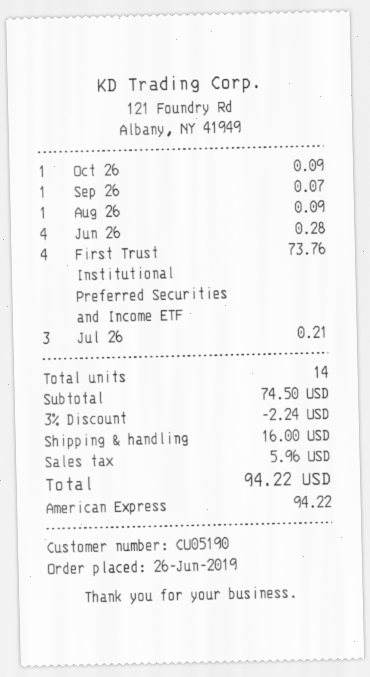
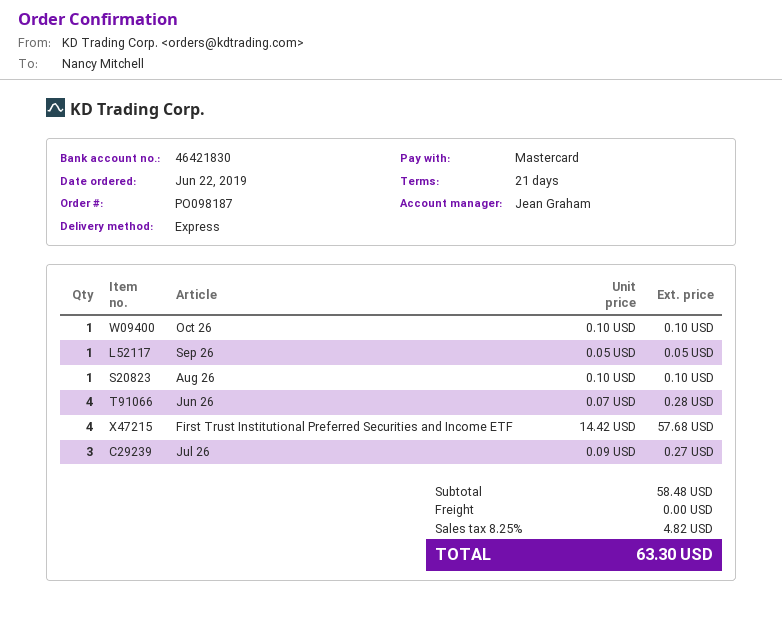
order date: 2019-06-26 -> 2019-06-22
payment method: American Express -> Mastercard
Oct 26: 1 for 0.09 -> 1 for 0.10
Sep 26: 1 for 0.07 -> 1 for 0.05
Aug 26: 1 for 0.09 -> 1 for 0.10
First Trust Institutional Preferred Securities and Income ETF: 4 for 73.76 -> 4 for 57.68
Jul 26: 3 for 0.21 -> 3 for 0.27
subtotal: 74.50 -> 58.48
discount: 3% = 2.24 -> none
shipping: 16.00 -> 0.00
tax: 5.96 -> 4.82
total: 94.22 -> 63.30

